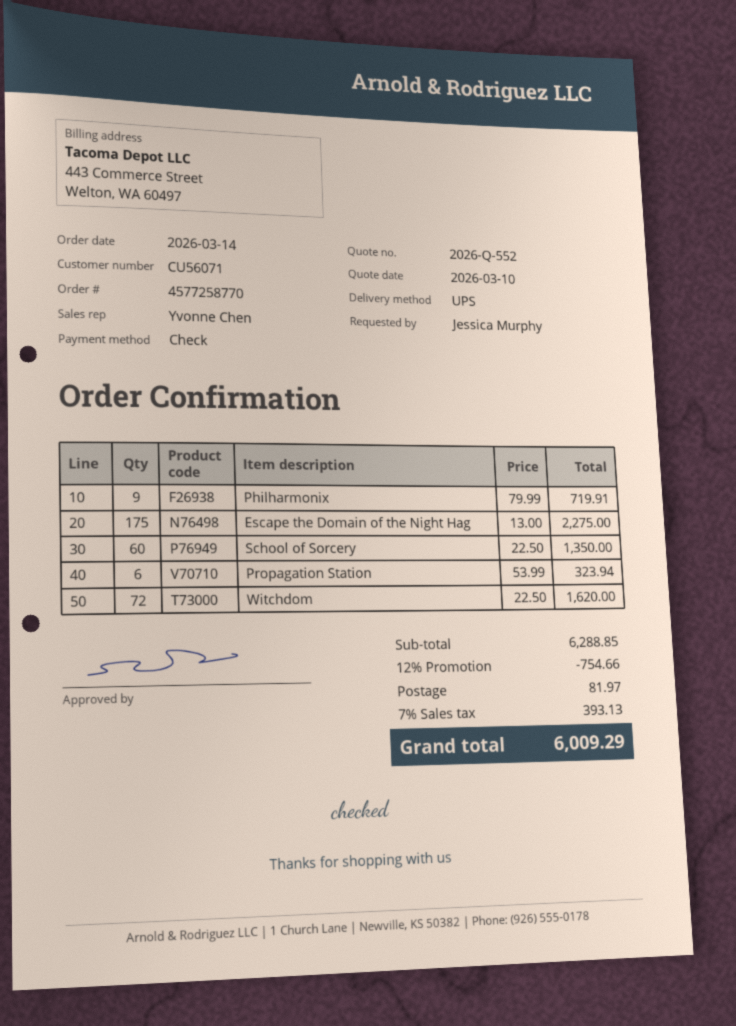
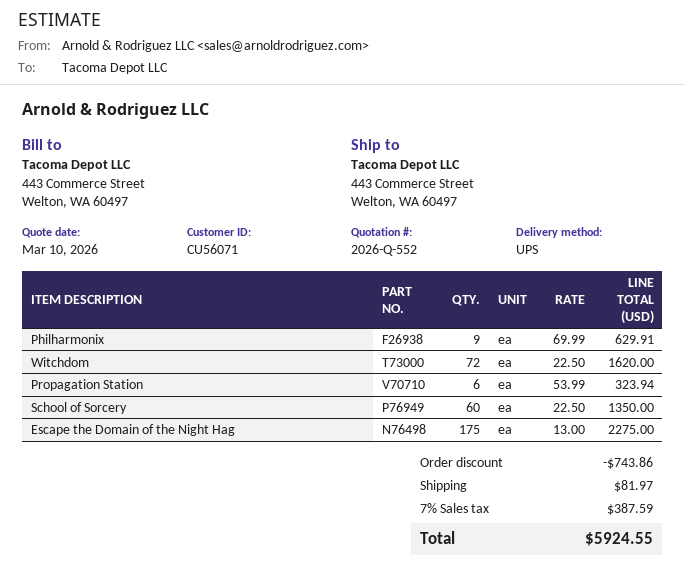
Philharmonix: 9 x 79.99 = 719.91 -> 9 x 69.99 = 629.91
discount: 754.66 -> 743.86
tax: 7% = 393.13 -> 7% = 387.59
total: 6009.29 -> 5924.55

